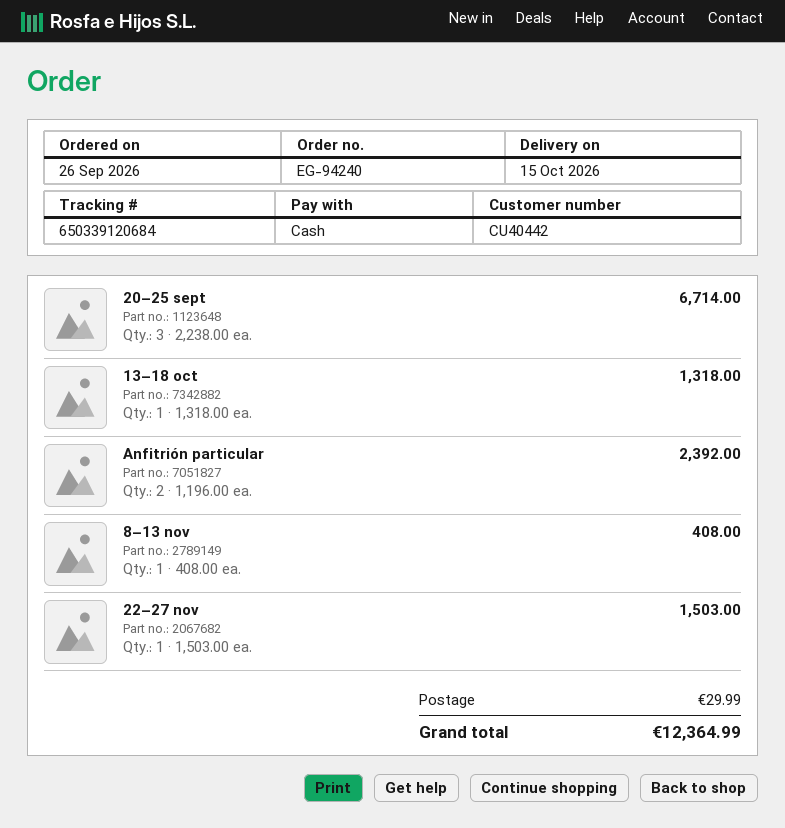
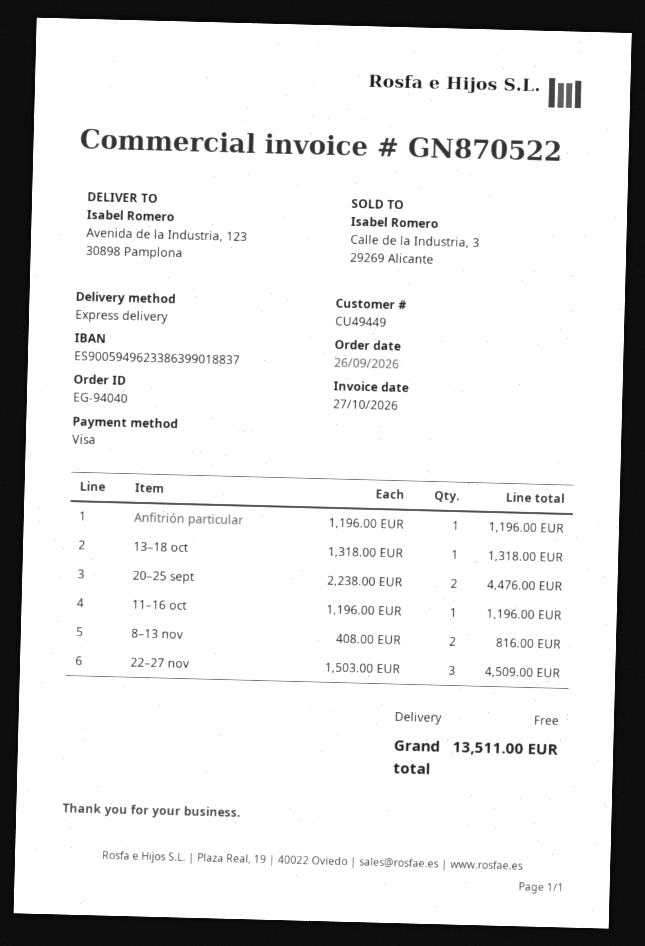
order number: EG-94240 -> EG-94040
customer number: CU40442 -> CU49449
payment method: cash -> Visa
20–25 sept: 3 x 2238.00 = 6714.00 -> 2 x 2238.00 = 4476.00
Anfitrión particular: 2 x 1196.00 = 2392.00 -> 1 x 1196.00 = 1196.00
8–13 nov: 1 x 408.00 = 408.00 -> 2 x 408.00 = 816.00
22–27 nov: 1 x 1503.00 = 1503.00 -> 3 x 1503.00 = 4509.00
11–16 oct: none -> 1 x 1196.00 = 1196.00
shipping: 29.99 -> 0.00
total: 12364.99 -> 13511.00

